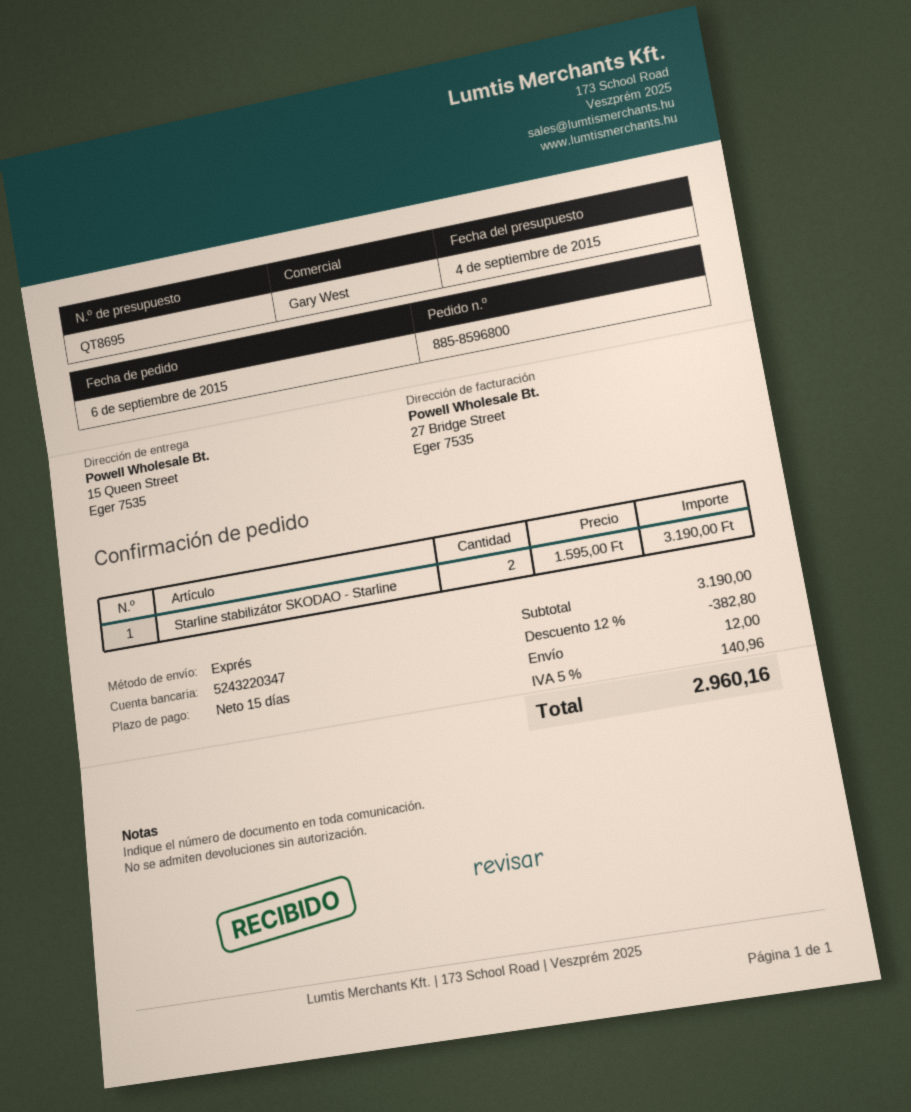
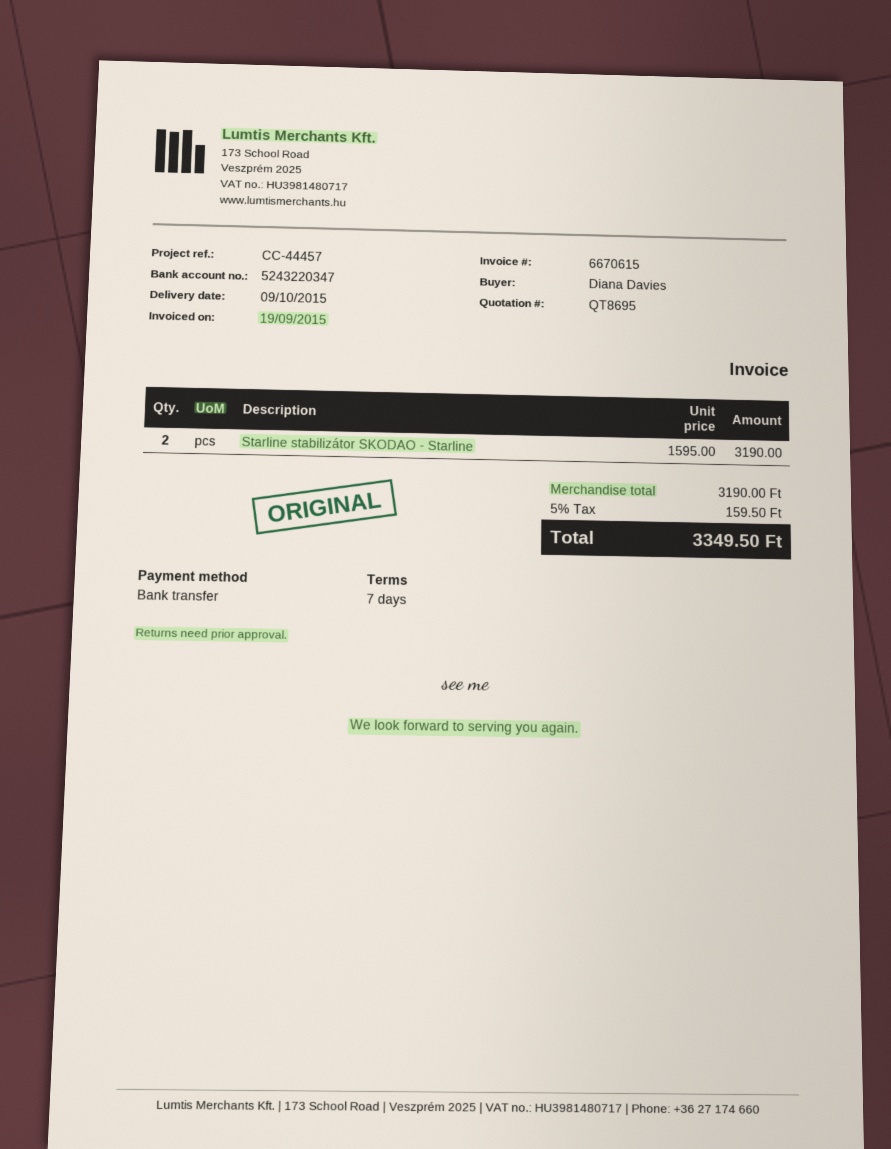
payment terms: 15 days -> 7 days
discount: 12% = 382.80 -> none
shipping: 12.00 -> none
tax: 5% = 140.96 -> 5% = 159.50
total: 2960.16 -> 3349.50

